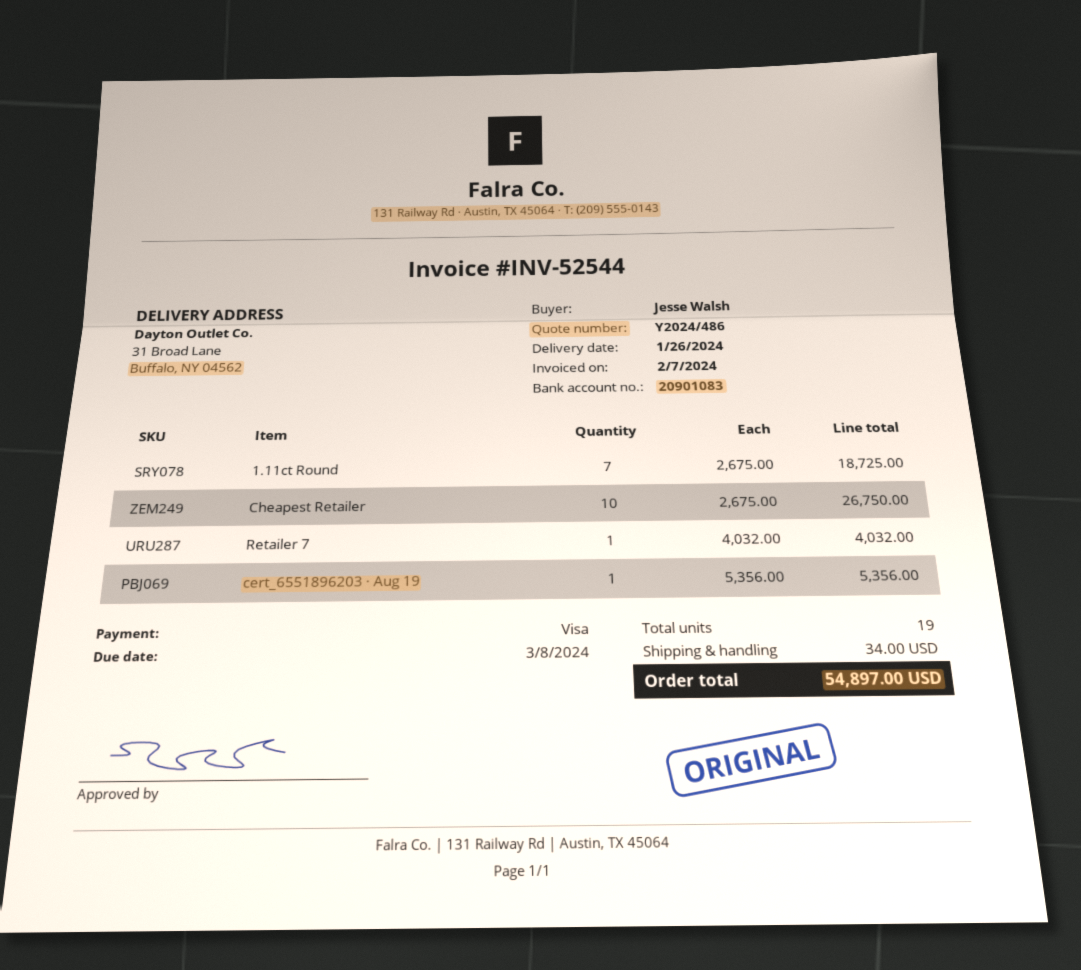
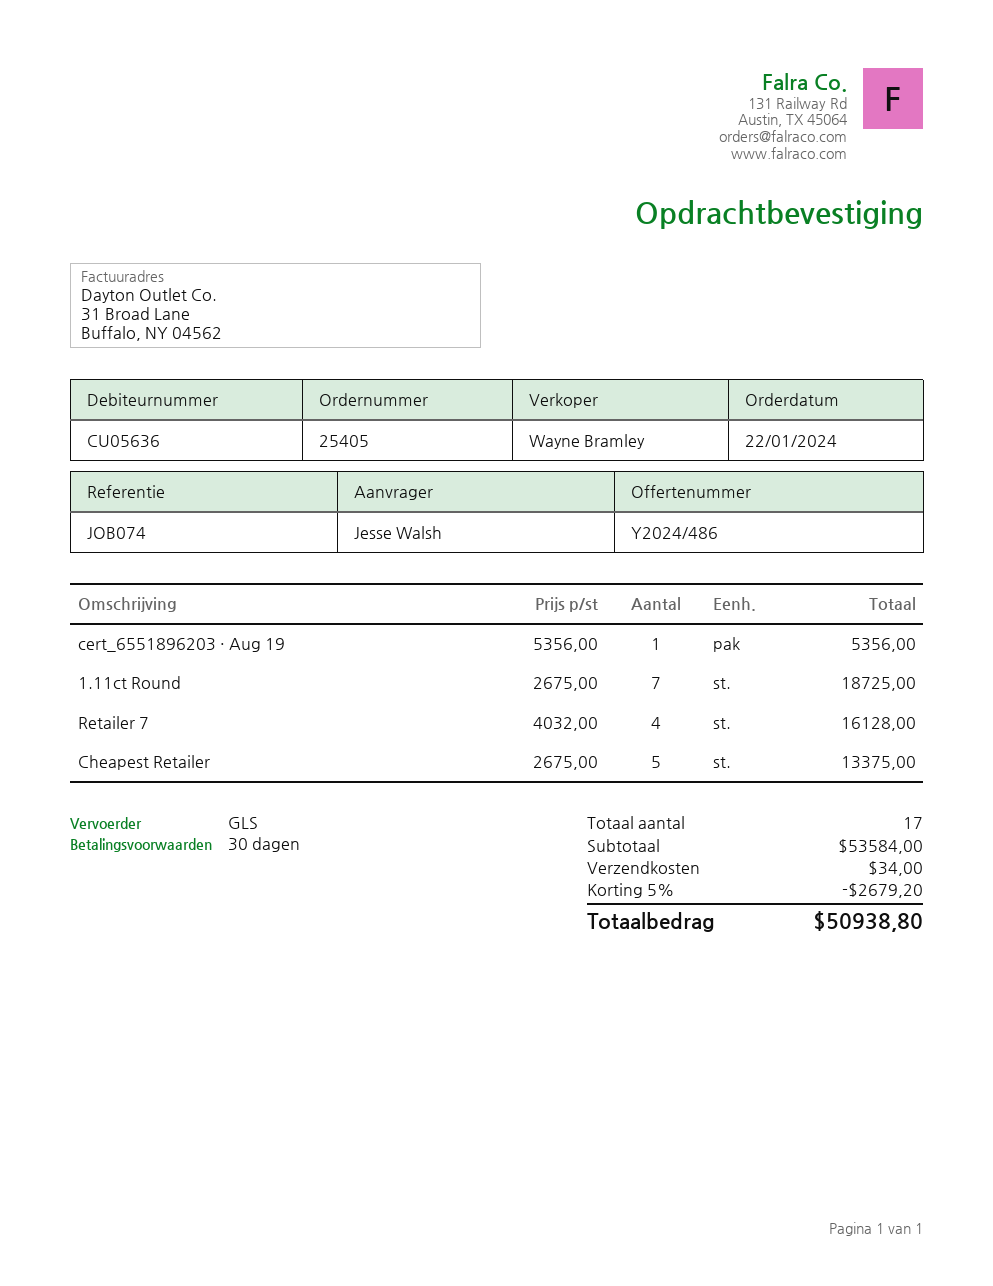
Cheapest Retailer: 10 x 2675.00 = 26750.00 -> 5 x 2675.00 = 13375.00
Retailer 7: 1 x 4032.00 = 4032.00 -> 4 x 4032.00 = 16128.00
total quantity: 19 -> 17
discount: none -> 5% = 2679.20
total: 54897.00 -> 50938.80

